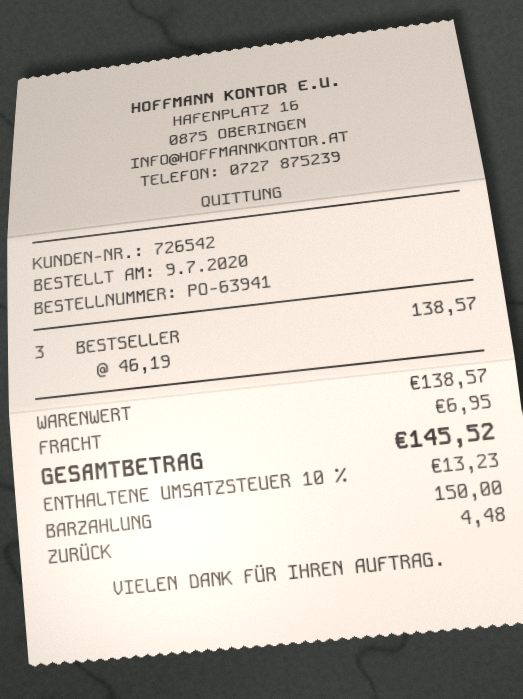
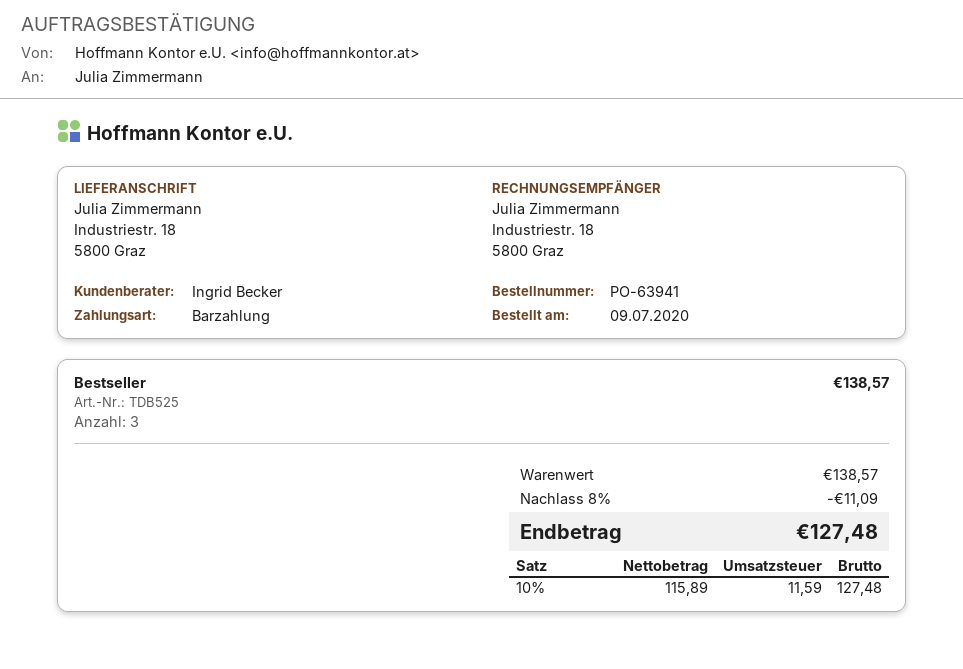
discount: none -> 8% = 11.09
shipping: 6.95 -> none
tax: 10% = 13.23 -> 10% = 11.59
total: 145.52 -> 127.48

